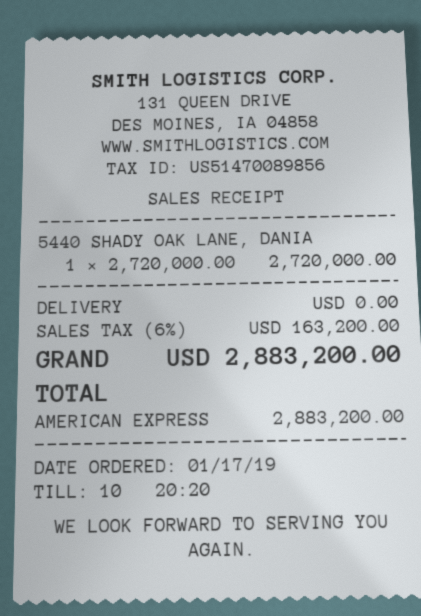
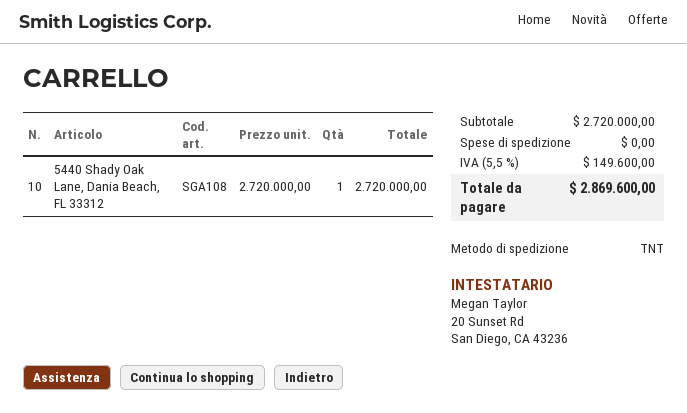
tax: 6% = 163200.00 -> 5.5% = 149600.00
total: 2883200.00 -> 2869600.00

